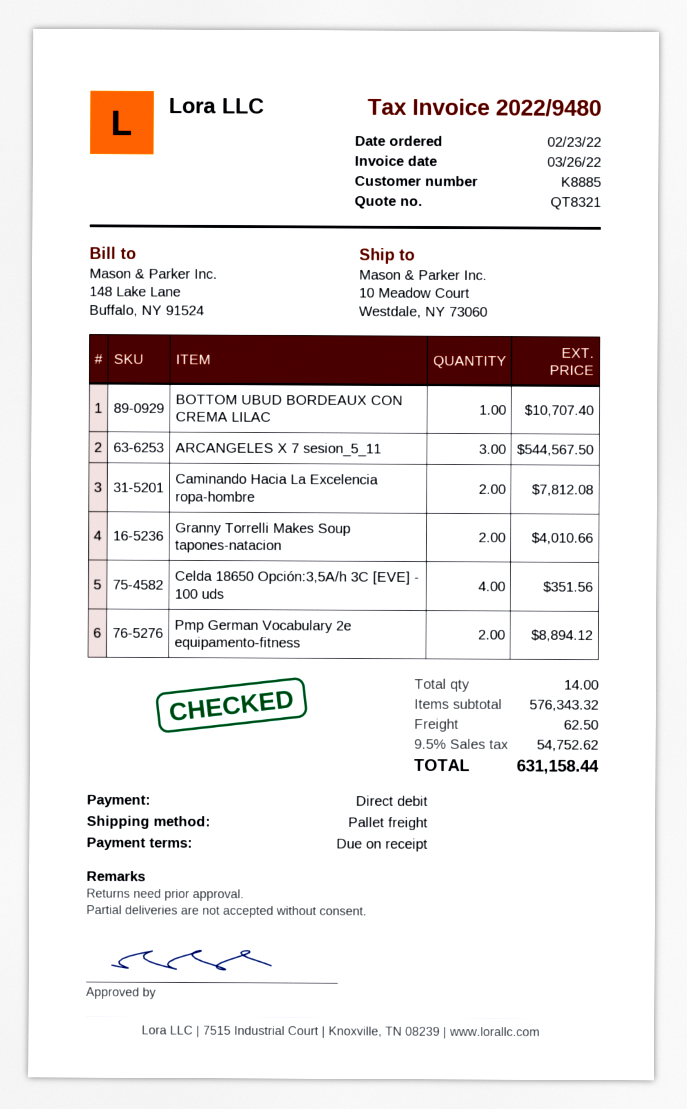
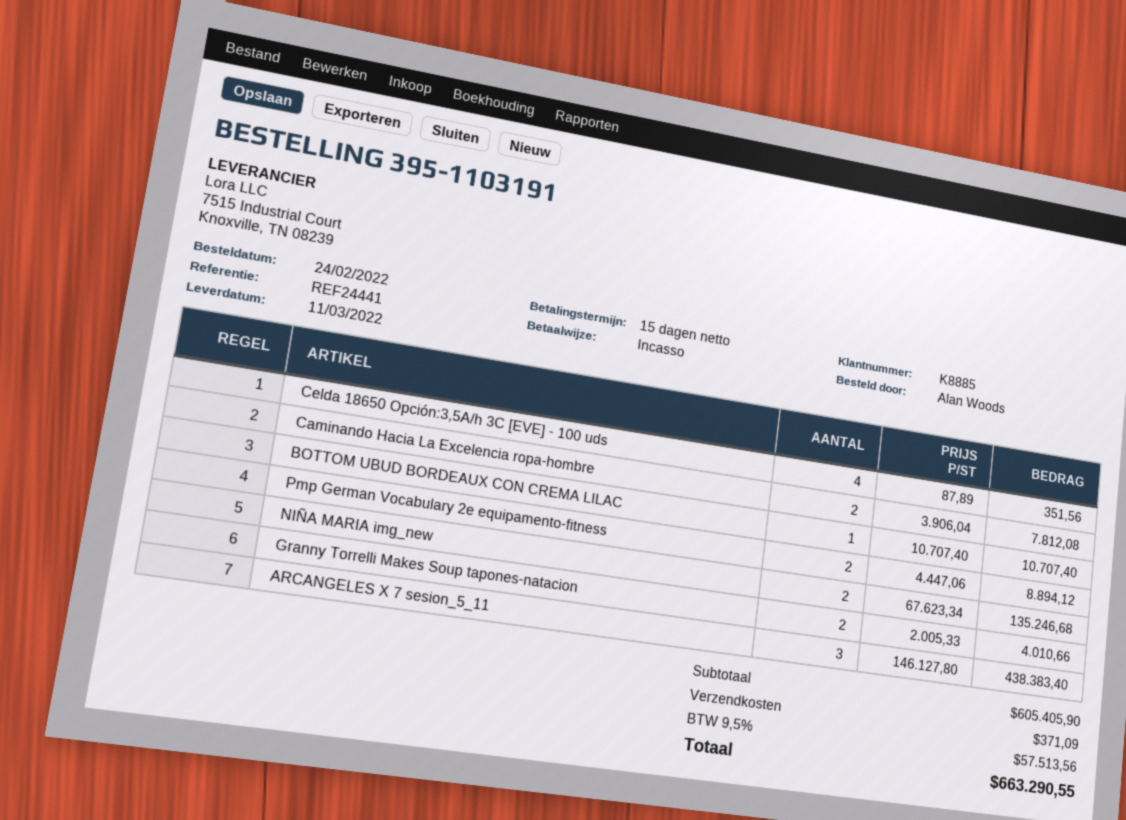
order date: 2022-02-23 -> 2022-02-24
payment terms: on receipt -> 15 days
ARCANGELES X 7 sesion_5_11: 3 for 544567.50 -> 3 for 438383.40
NIÑA MARIA img_new: none -> 2 for 135246.68
subtotal: 576343.32 -> 605405.90
shipping: 62.50 -> 371.09
tax: 9.5% = 54752.62 -> 9.5% = 57513.56
total: 631158.44 -> 663290.55

